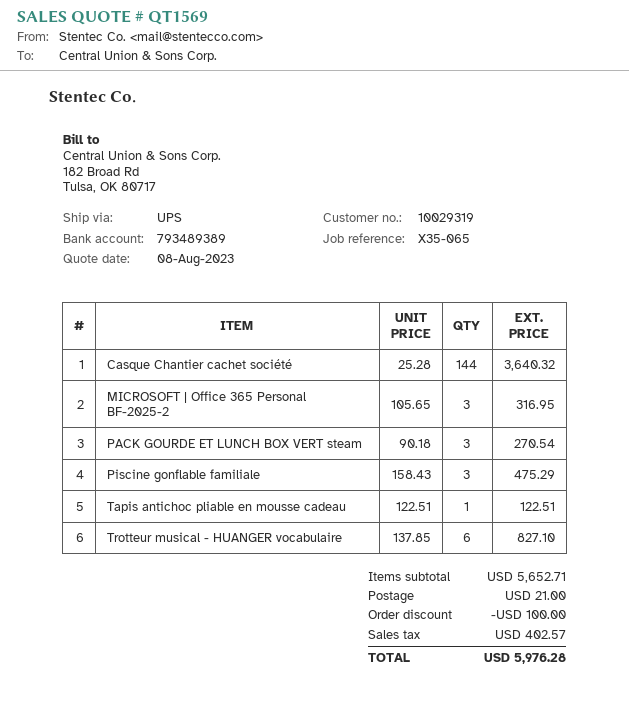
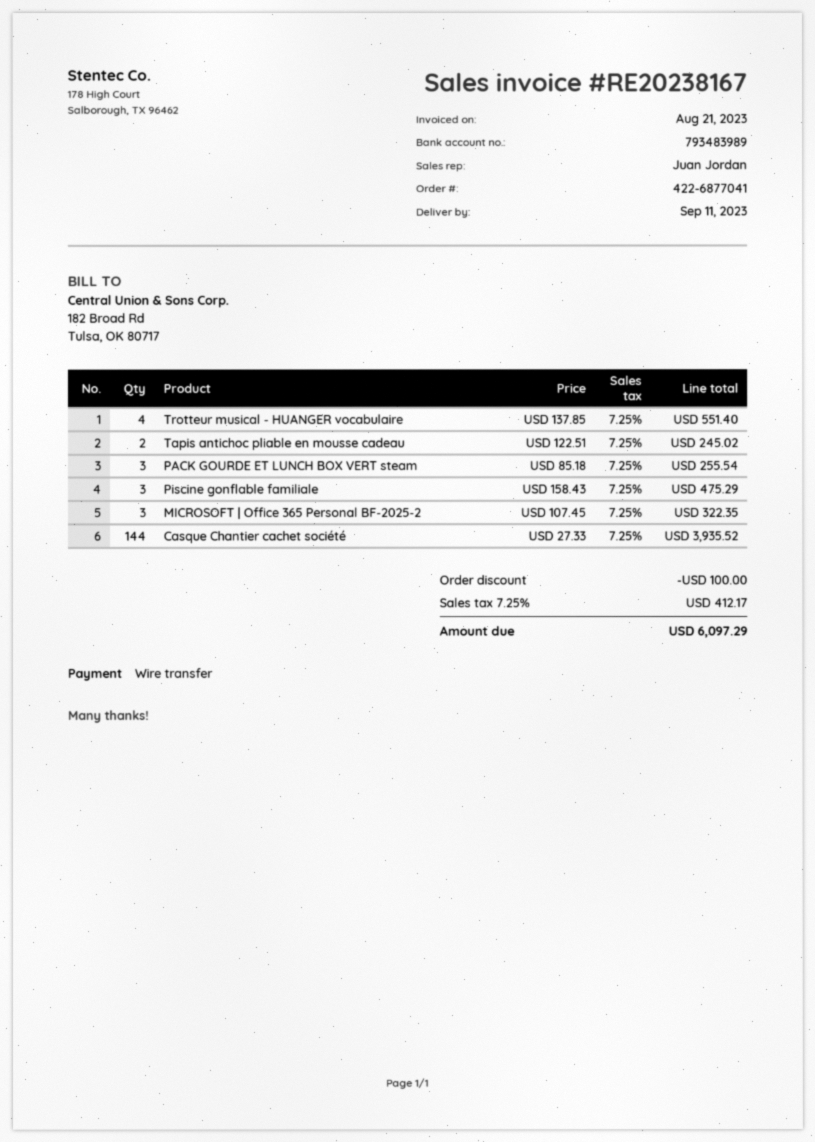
bank account: 793489389 -> 793483989
Casque Chantier cachet société: 144 x 25.28 = 3640.32 -> 144 x 27.33 = 3935.52
MICROSOFT | Office 365 Personal BF-2025-2: 3 x 105.65 = 316.95 -> 3 x 107.45 = 322.35
PACK GOURDE ET LUNCH BOX VERT steam: 3 x 90.18 = 270.54 -> 3 x 85.18 = 255.54
Tapis antichoc pliable en mousse cadeau: 1 x 122.51 = 122.51 -> 2 x 122.51 = 245.02
Trotteur musical - HUANGER vocabulaire: 6 x 137.85 = 827.10 -> 4 x 137.85 = 551.40
shipping: 21.00 -> none
tax: 402.57 -> 412.17
total: 5976.28 -> 6097.29

